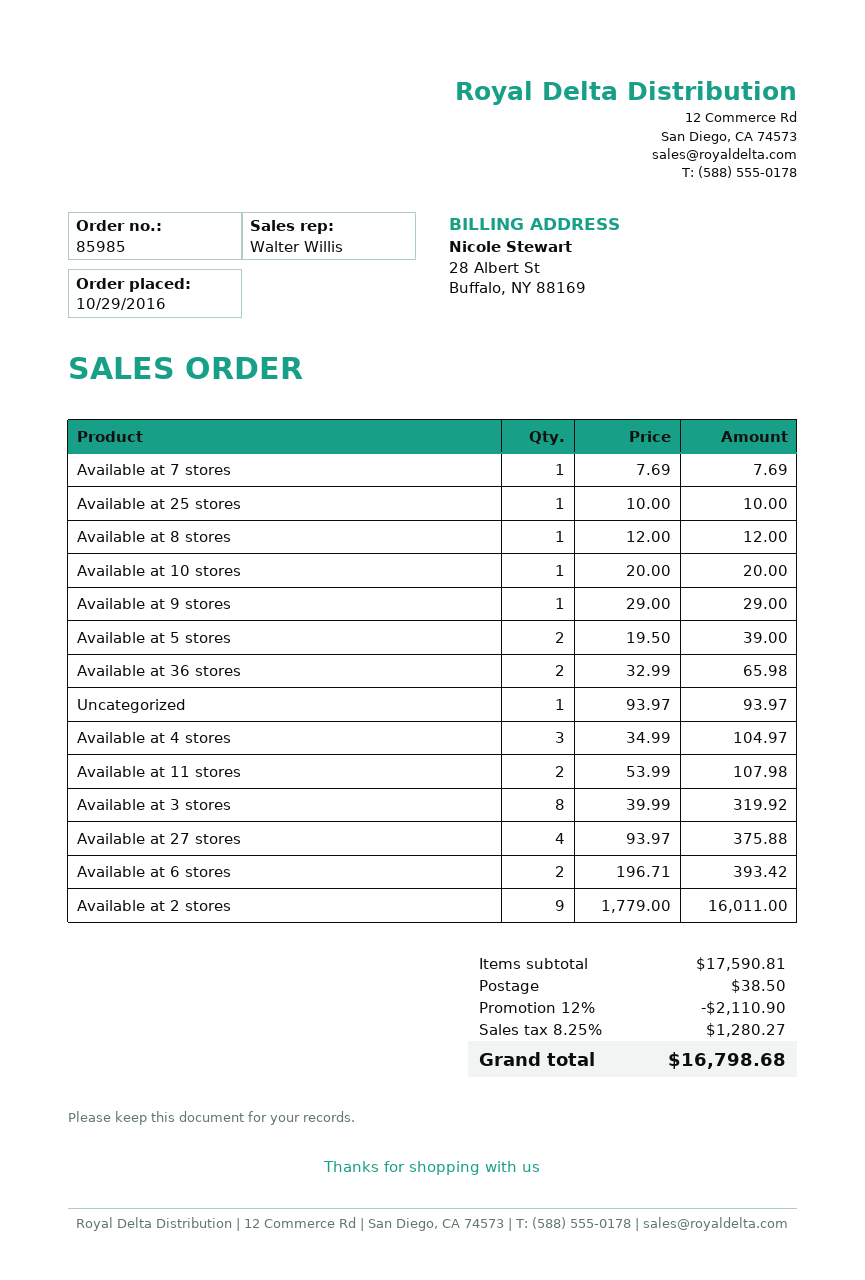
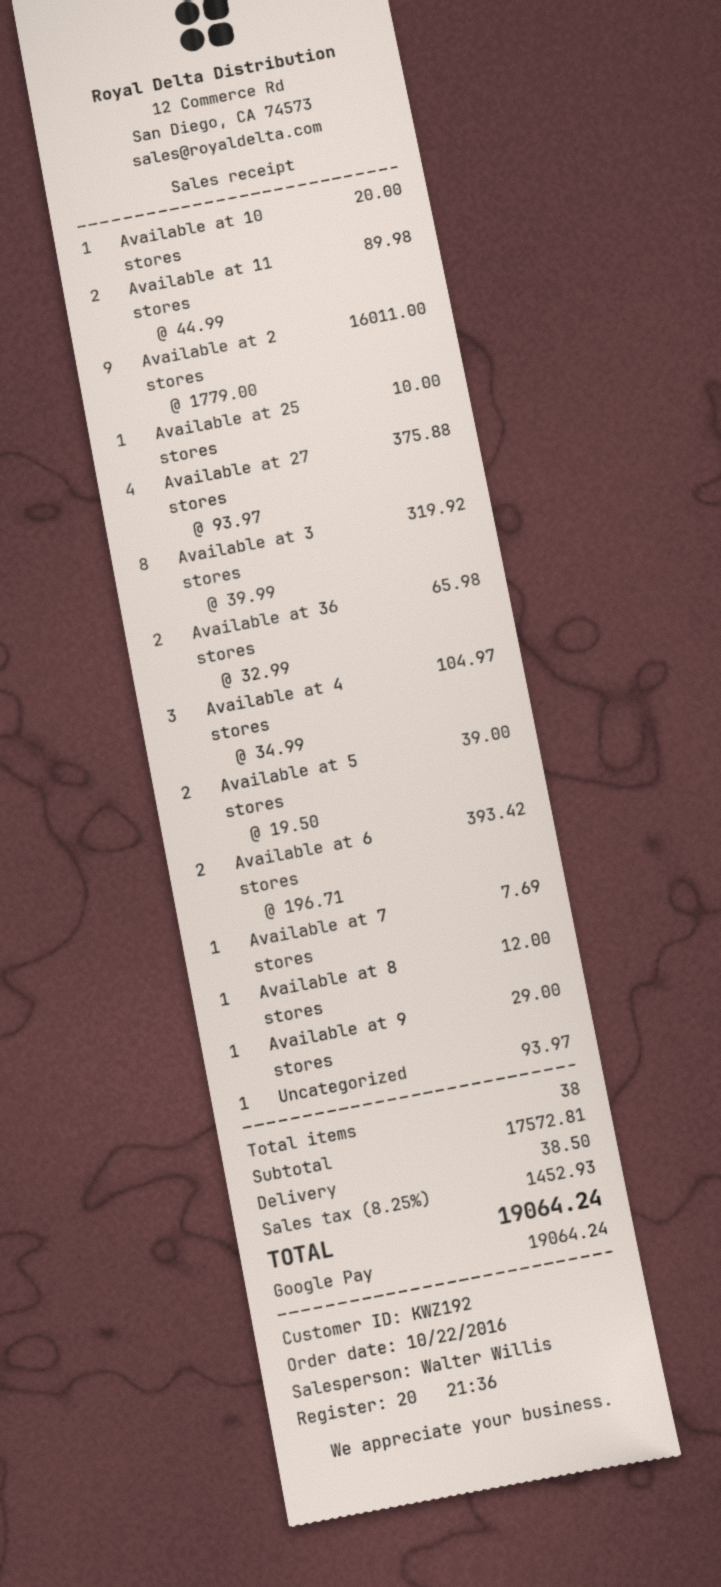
order date: 2016-10-29 -> 2016-10-22
Available at 11 stores: 2 x 53.99 = 107.98 -> 2 x 44.99 = 89.98
subtotal: 17590.81 -> 17572.81
discount: 12% = 2110.90 -> none
tax: 8.25% = 1280.27 -> 8.25% = 1452.93
total: 16798.68 -> 19064.24

